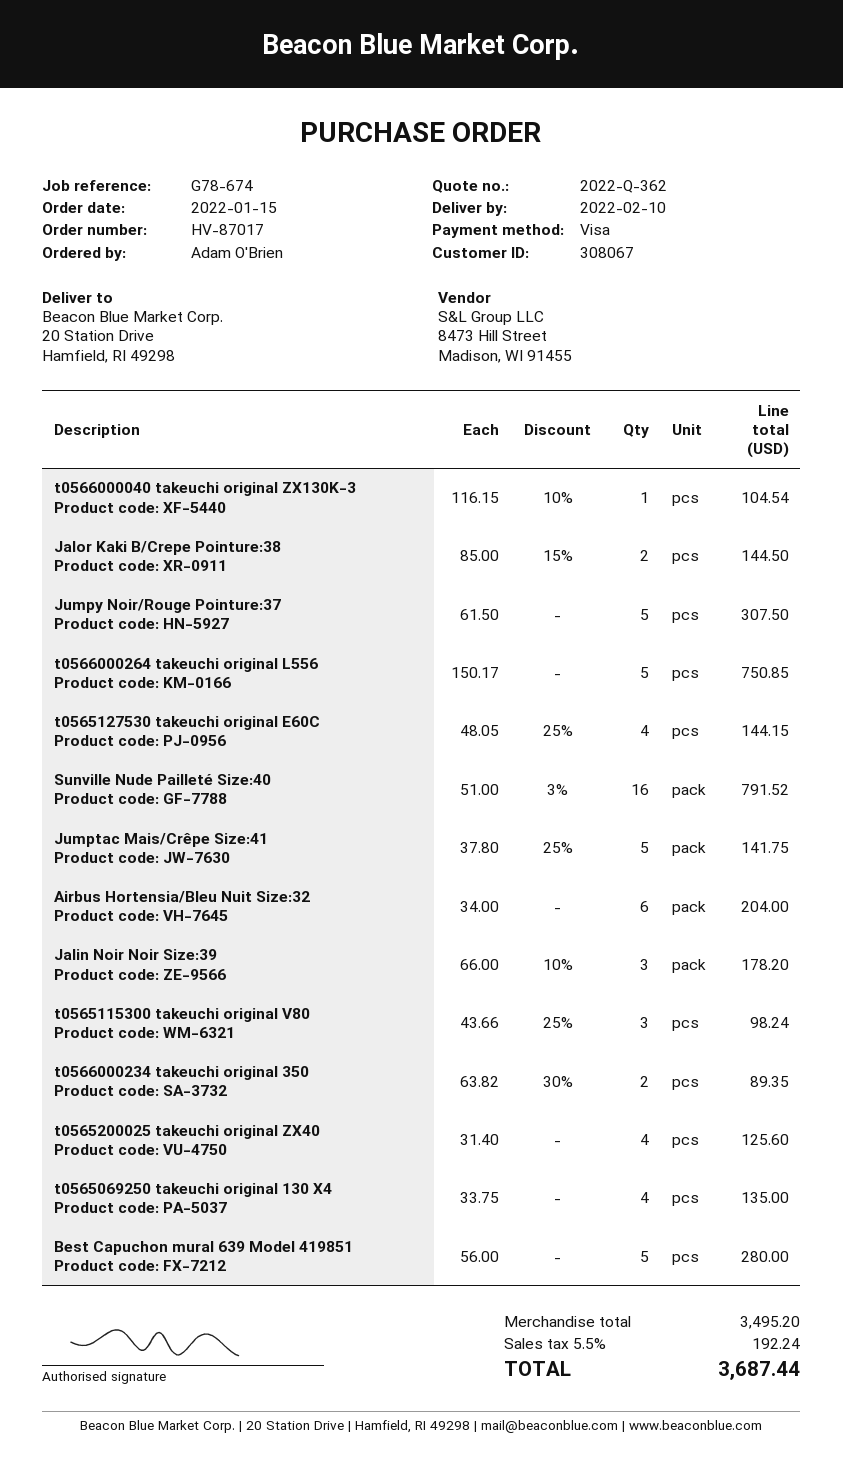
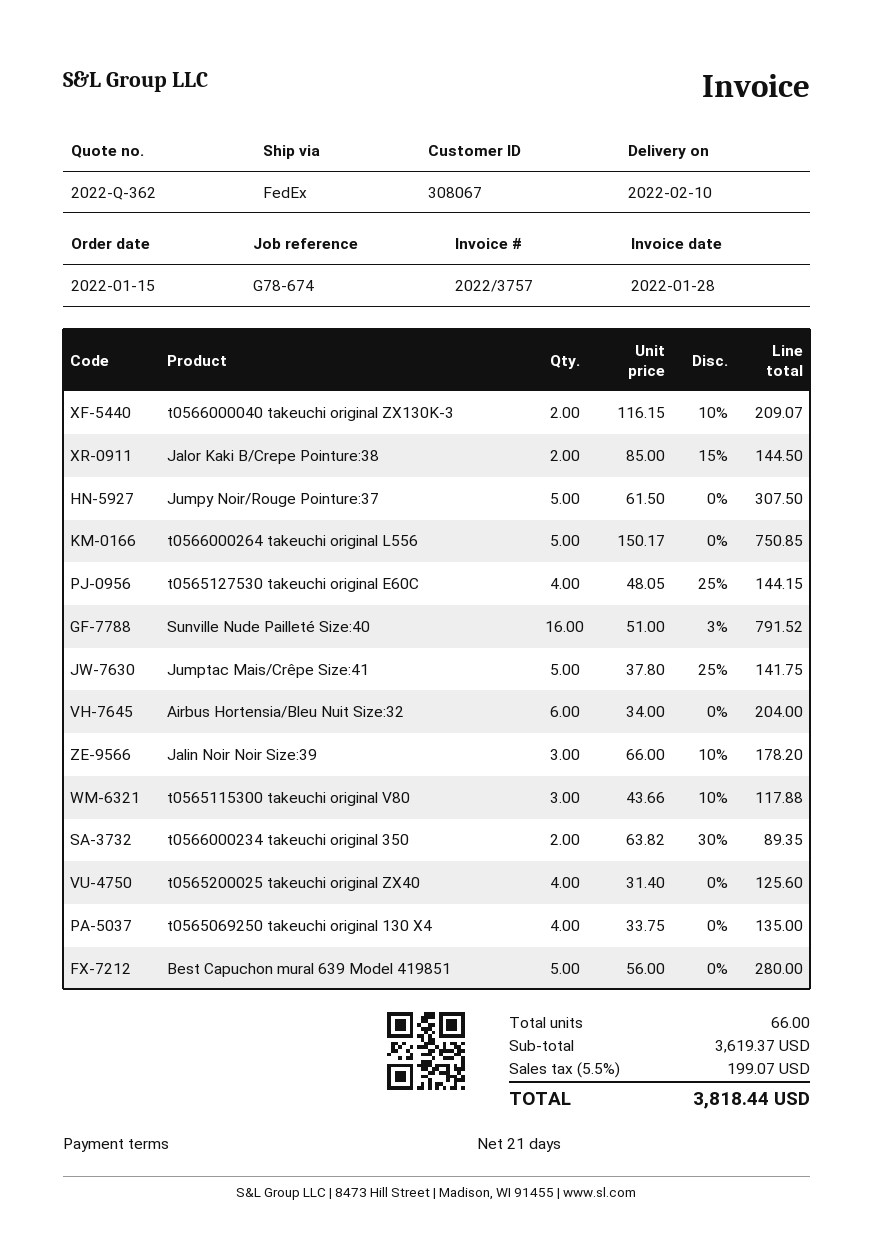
t0566000040 takeuchi original ZX130K-3: 1 x 116.15 - 10% = 104.54 -> 2 x 116.15 - 10% = 209.07
t0565115300 takeuchi original V80: 3 x 43.66 - 25% = 98.24 -> 3 x 43.66 - 10% = 117.88
subtotal: 3495.20 -> 3619.37
tax: 5.5% = 192.24 -> 5.5% = 199.07
total: 3687.44 -> 3818.44

